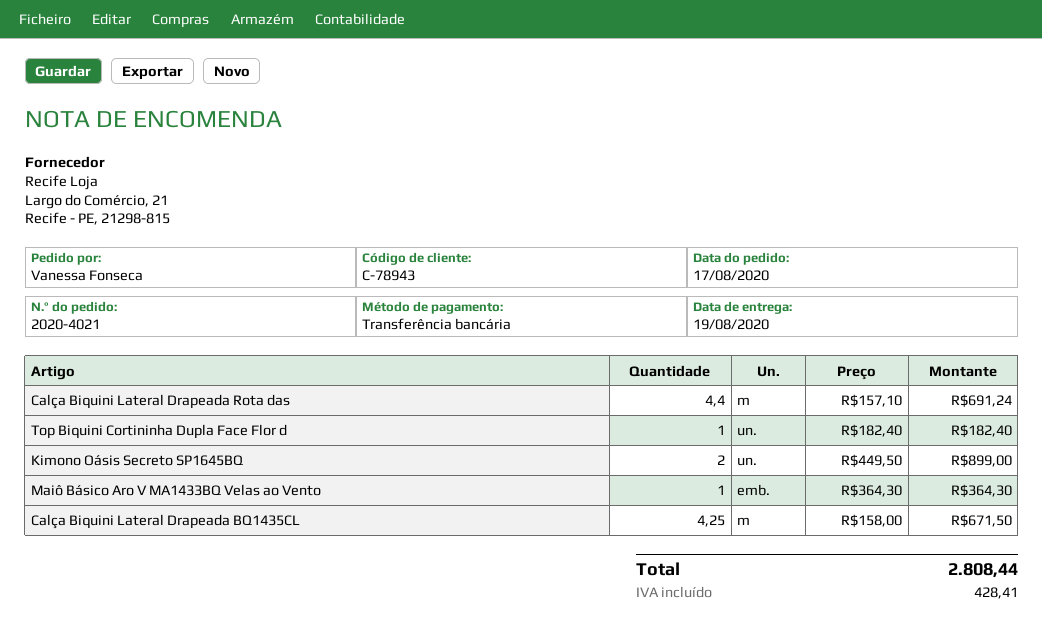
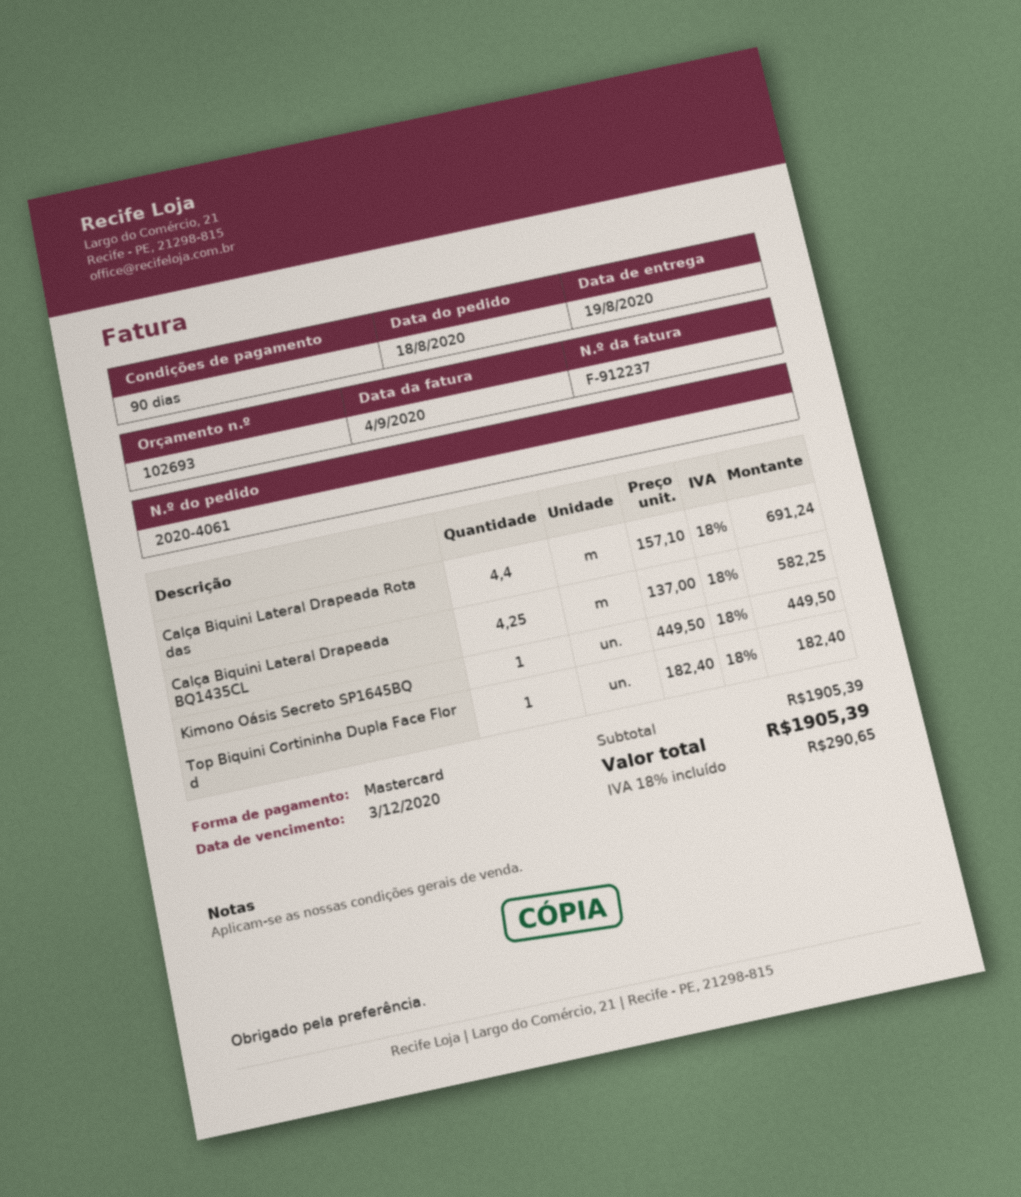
order number: 2020-4021 -> 2020-4061
order date: 2020-08-17 -> 2020-08-18
payment method: bank transfer -> Mastercard
Kimono Oásis Secreto SP1645BQ: 2 x 449.50 = 899.00 -> 1 x 449.50 = 449.50
Maiô Básico Aro V MA1433BQ Velas ao Vento: 1 x 364.30 = 364.30 -> none
Calça Biquini Lateral Drapeada BQ1435CL: 4.25 x 158.00 = 671.50 -> 4.25 x 137.00 = 582.25
tax: 428.41 -> 290.65
total: 2808.44 -> 1905.39

